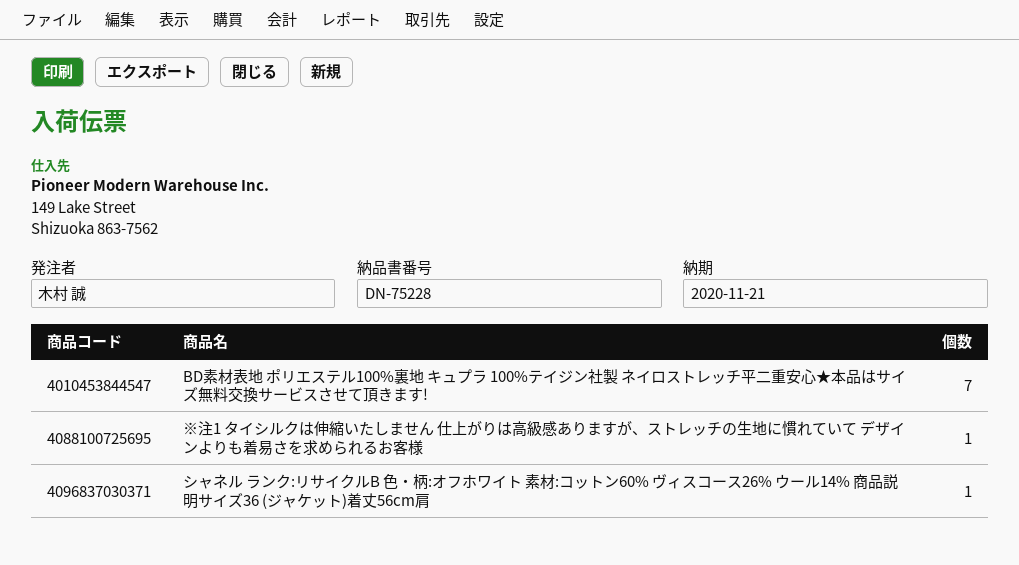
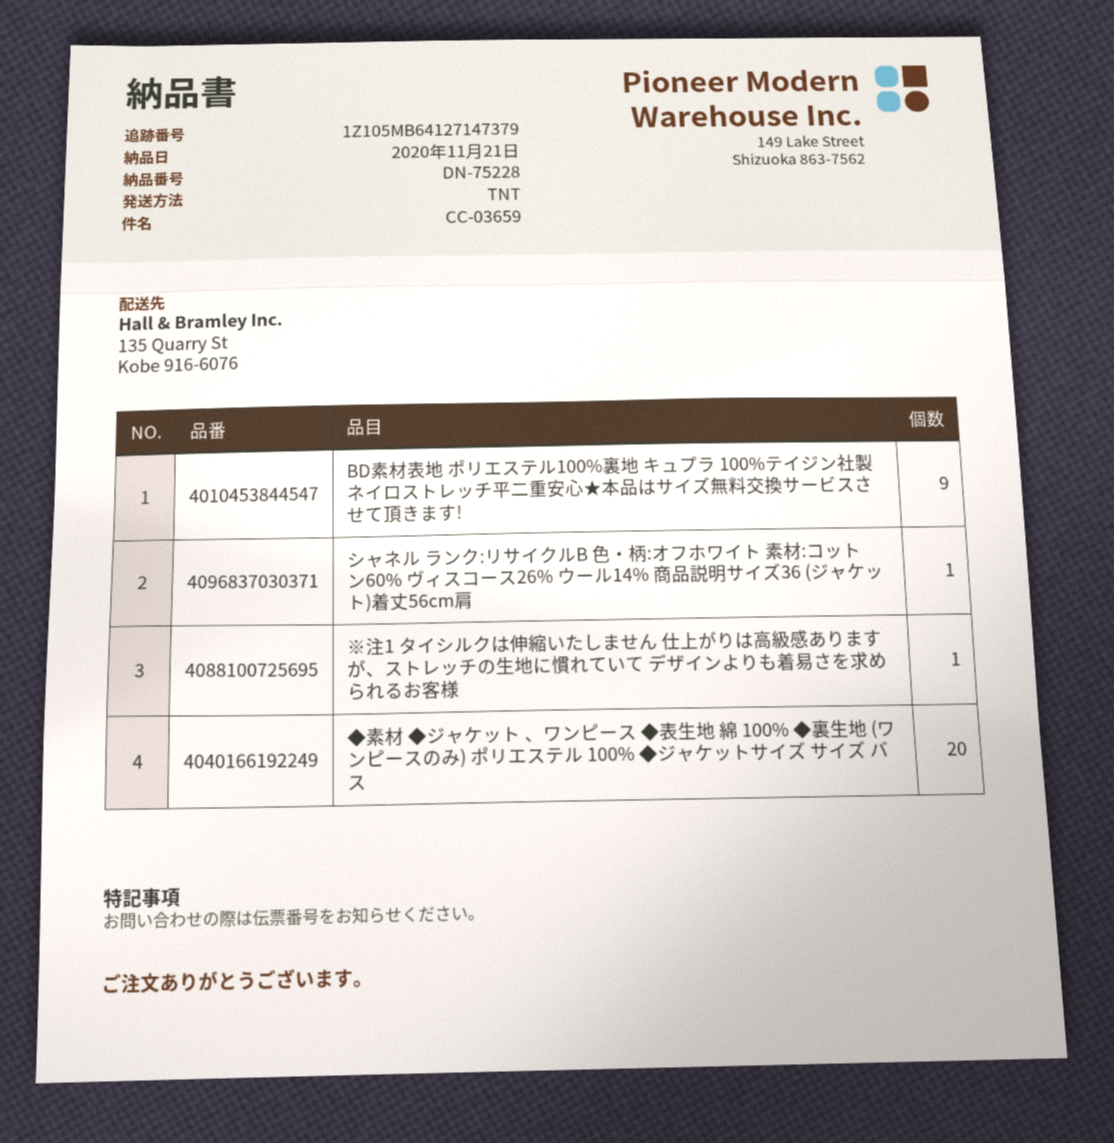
BD素材表地 ポリエステル100%裏地 キュプラ 100%テイジン社製 ネイロストレッチ平二重安心★本品はサイズ無料交換サービスさせて頂きます!: 7 -> 9
◆素材 ◆ジャケット 、ワンピース ◆表生地 綿 100% ◆裏生地 (ワンピースのみ) ポリエステル 100% ◆ジャケットサイズ サイズ バス: none -> 20

